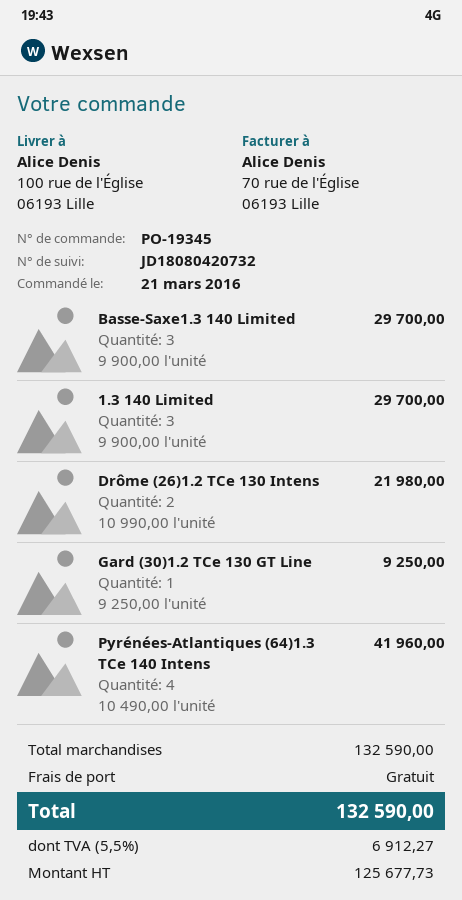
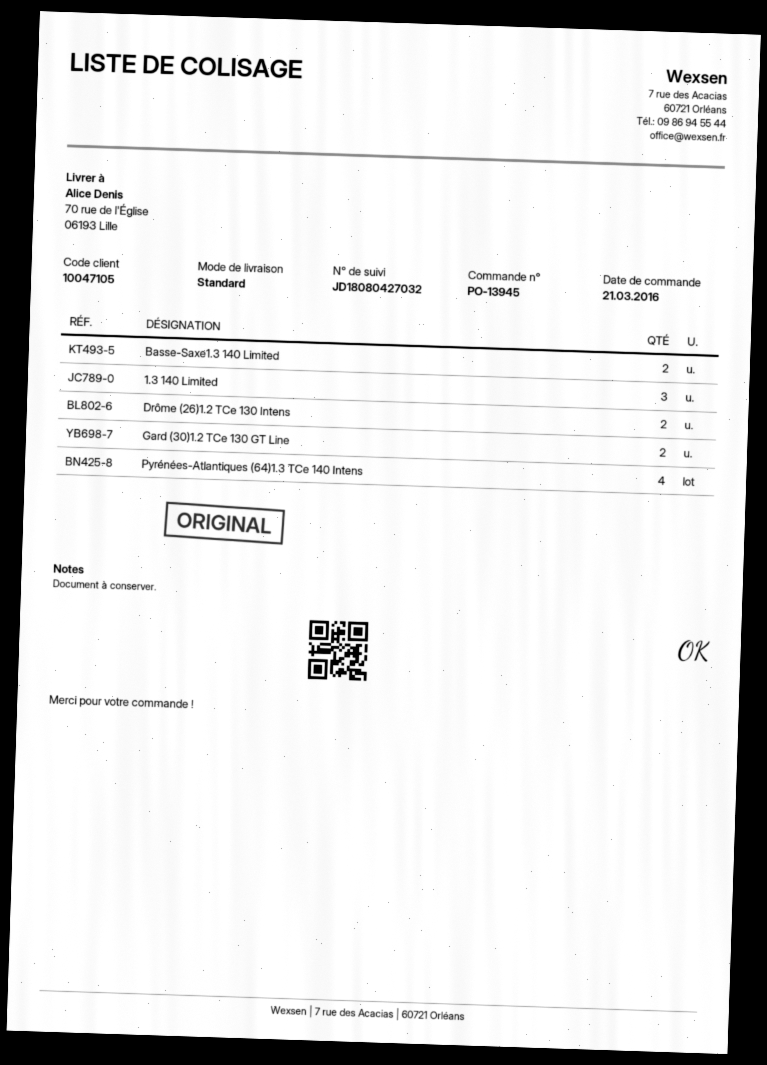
order number: PO-19345 -> PO-13945
tracking number: JD18080420732 -> JD18080427032
ship to: 100 rue de l'Église, 06193 Lille -> 70 rue de l'Église, 06193 Lille
Basse-Saxe1.3 140 Limited: 3 -> 2
Gard (30)1.2 TCe 130 GT Line: 1 -> 2

